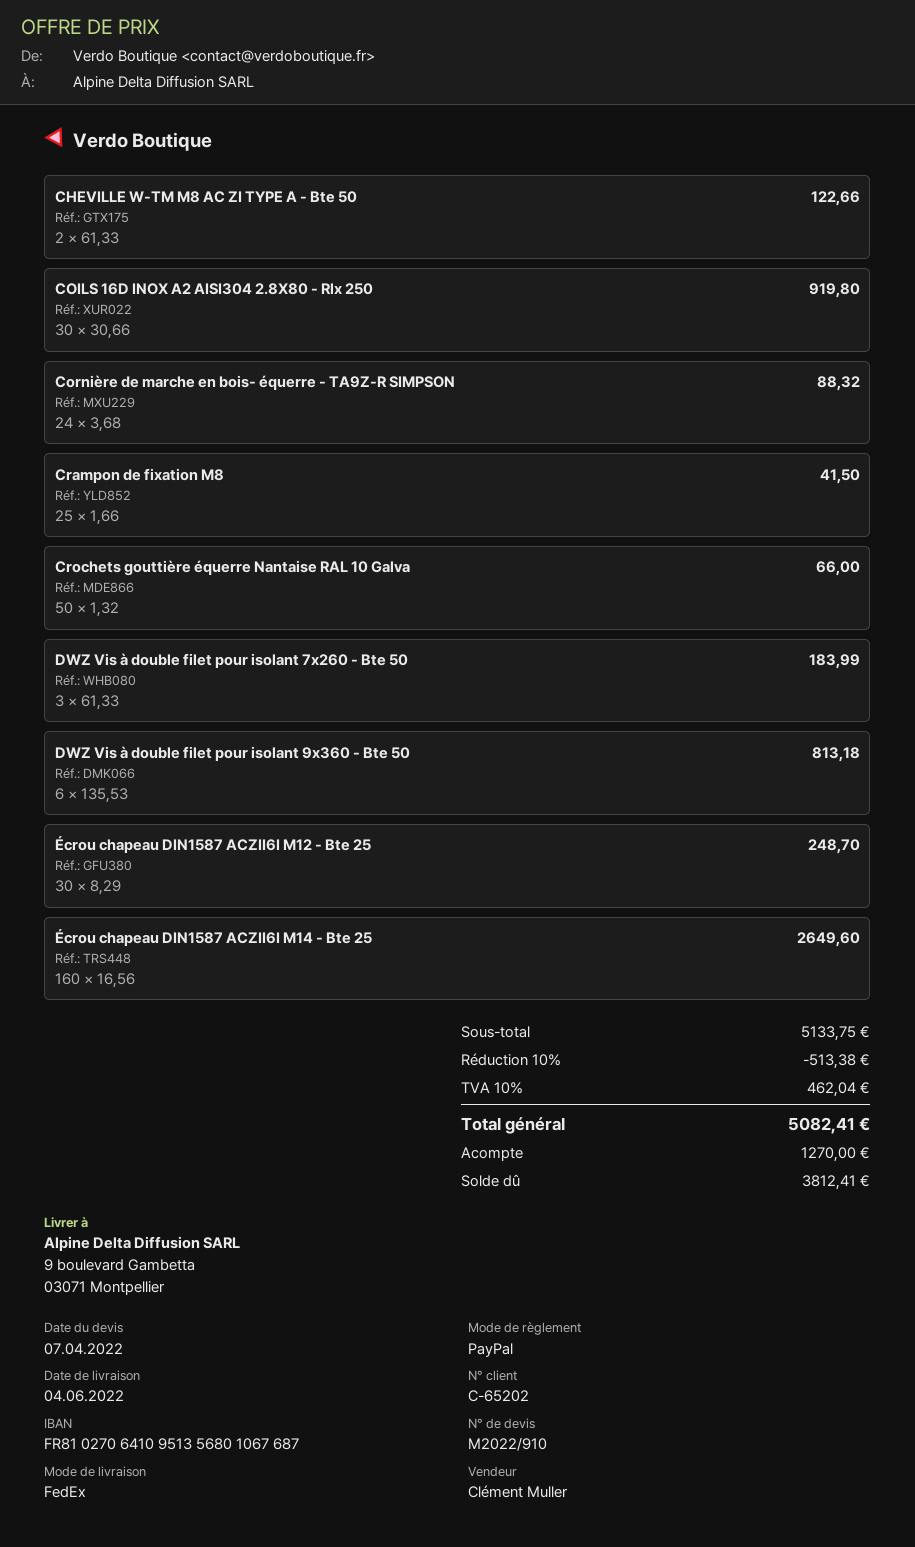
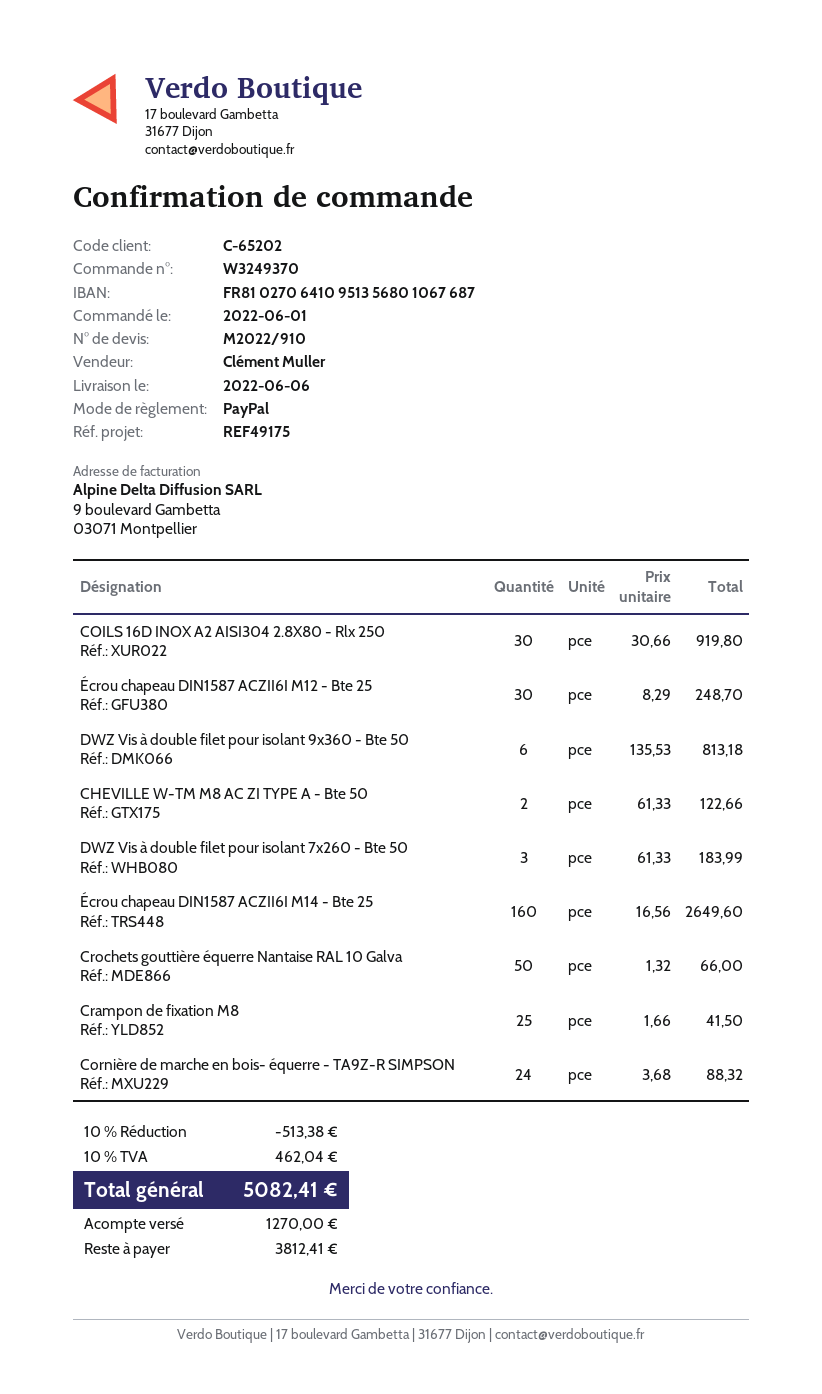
delivery date: 2022-06-04 -> 2022-06-06

